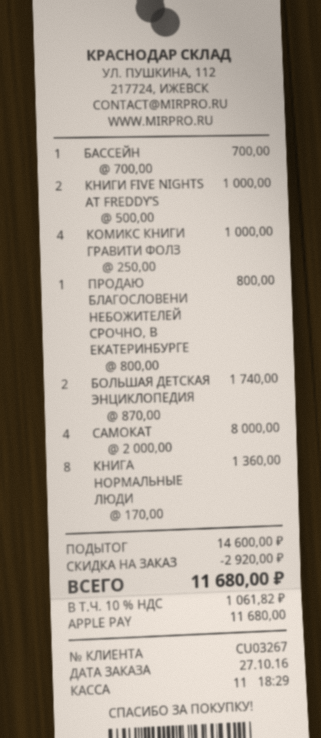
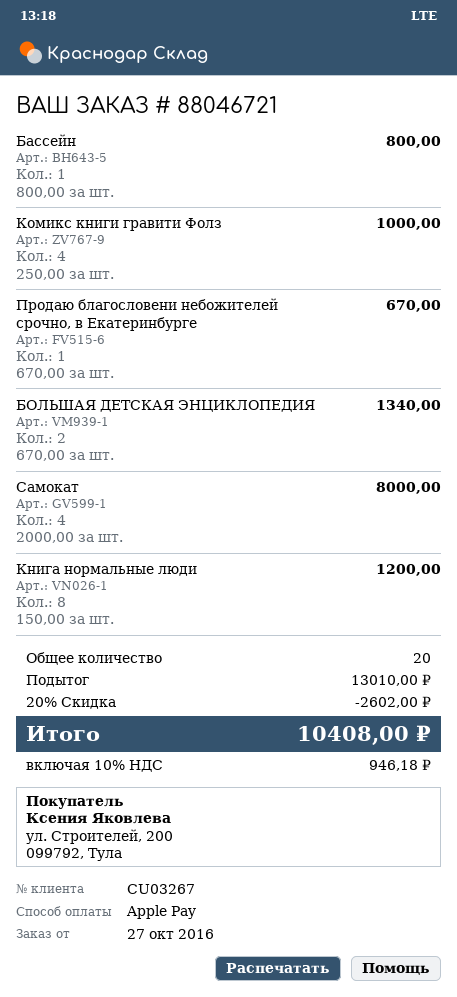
БАССЕЙН: 1 x 700.00 = 700.00 -> 1 x 800.00 = 800.00
КНИГИ FIVE NIGHTS AT FREDDY’S: 2 x 500.00 = 1000.00 -> none
ПРОДАЮ БЛАГОСЛОВЕНИ НЕБОЖИТЕЛЕЙ СРОЧНО, В ЕКАТЕРИНБУРГЕ: 1 x 800.00 = 800.00 -> 1 x 670.00 = 670.00
БОЛЬШАЯ ДЕТСКАЯ ЭНЦИКЛОПЕДИЯ: 2 x 870.00 = 1740.00 -> 2 x 670.00 = 1340.00
КНИГА НОРМАЛЬНЫЕ ЛЮДИ: 8 x 170.00 = 1360.00 -> 8 x 150.00 = 1200.00
subtotal: 14600.00 -> 13010.00
discount: 2920.00 -> 2602.00
tax: 10% = 1061.82 -> 10% = 946.18
total: 11680.00 -> 10408.00

